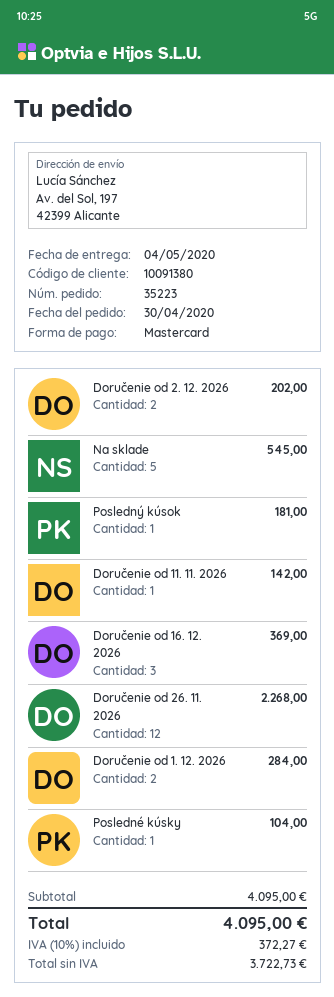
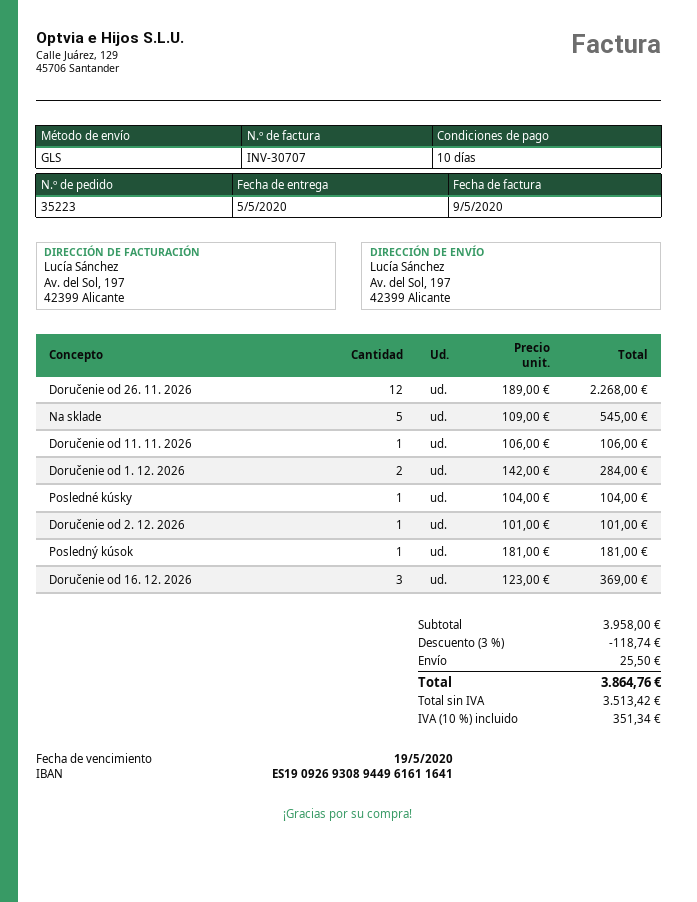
delivery date: 2020-05-04 -> 2020-05-05
Doručenie od 2. 12. 2026: 2 for 202.00 -> 1 for 101.00
Doručenie od 11. 11. 2026: 1 for 142.00 -> 1 for 106.00
subtotal: 4095.00 -> 3958.00
discount: none -> 3% = 118.74
shipping: none -> 25.50
net: 3722.73 -> 3513.42
tax: 10% = 372.27 -> 10% = 351.34
total: 4095.00 -> 3864.76

